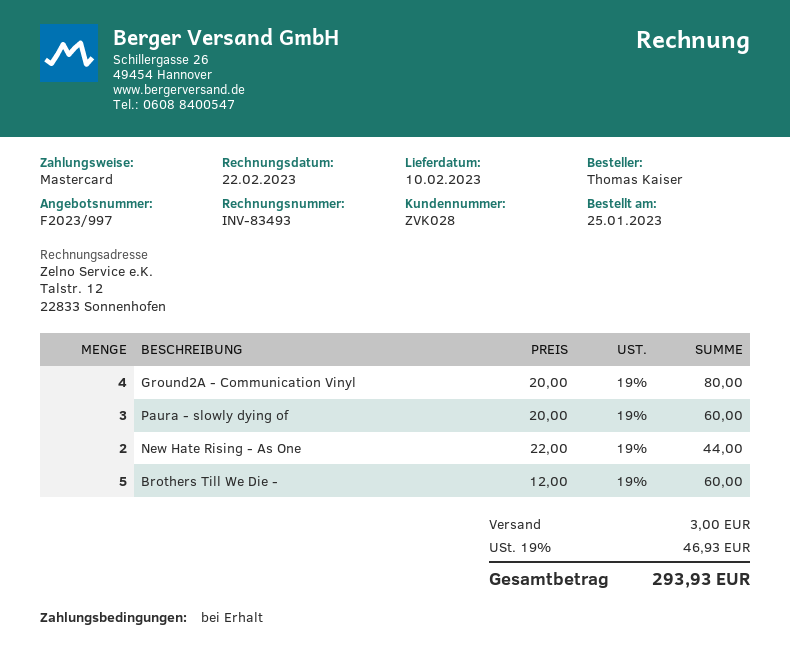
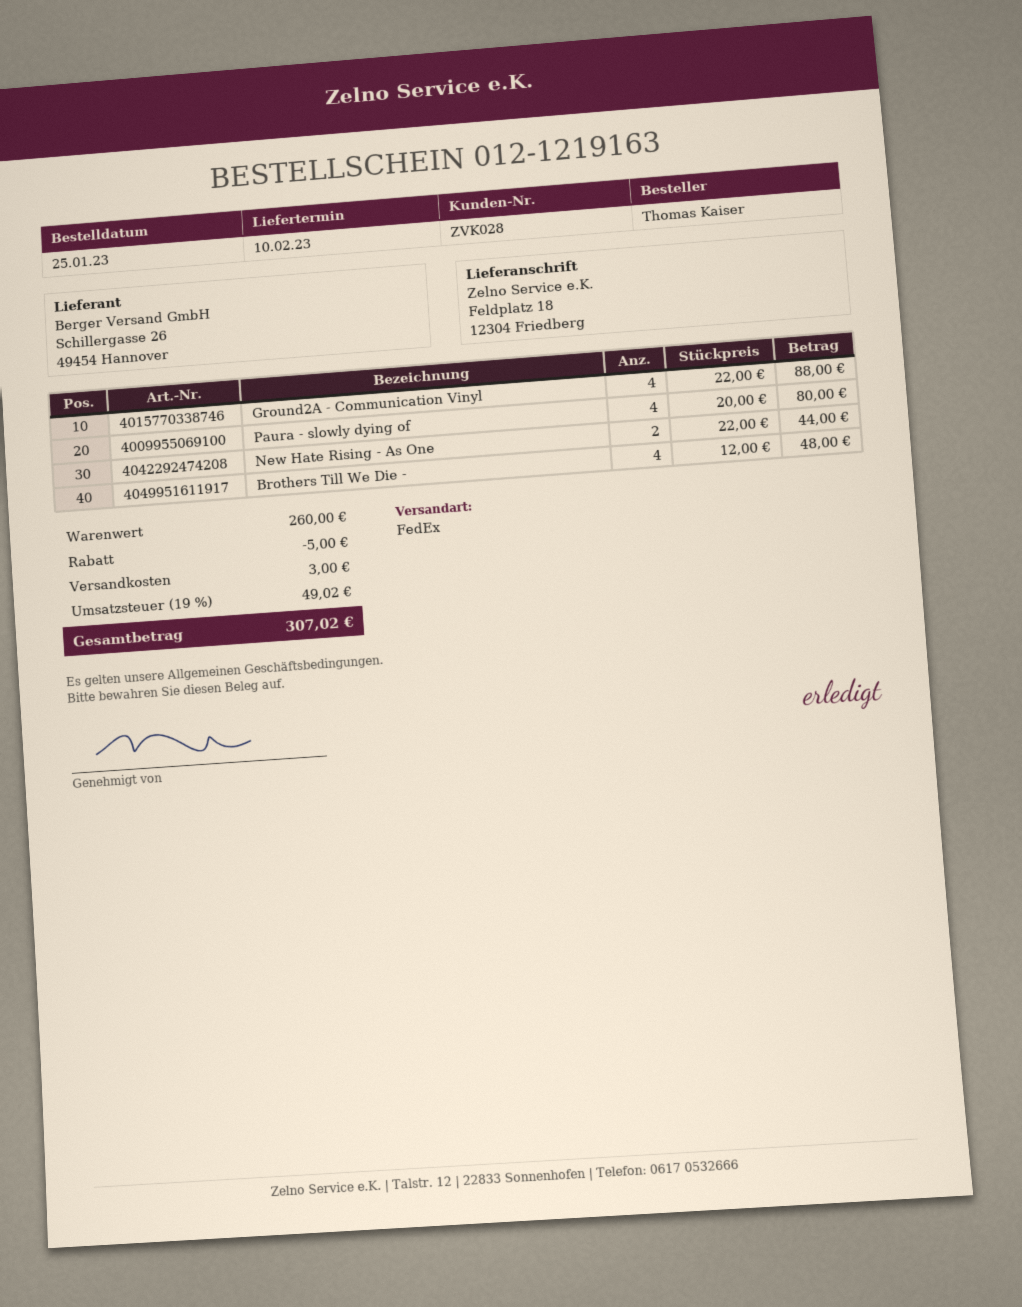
Ground2A - Communication Vinyl: 4 x 20.00 = 80.00 -> 4 x 22.00 = 88.00
Paura - slowly dying of: 3 x 20.00 = 60.00 -> 4 x 20.00 = 80.00
Brothers Till We Die -: 5 x 12.00 = 60.00 -> 4 x 12.00 = 48.00
discount: none -> 5.00
tax: 19% = 46.93 -> 19% = 49.02
total: 293.93 -> 307.02

